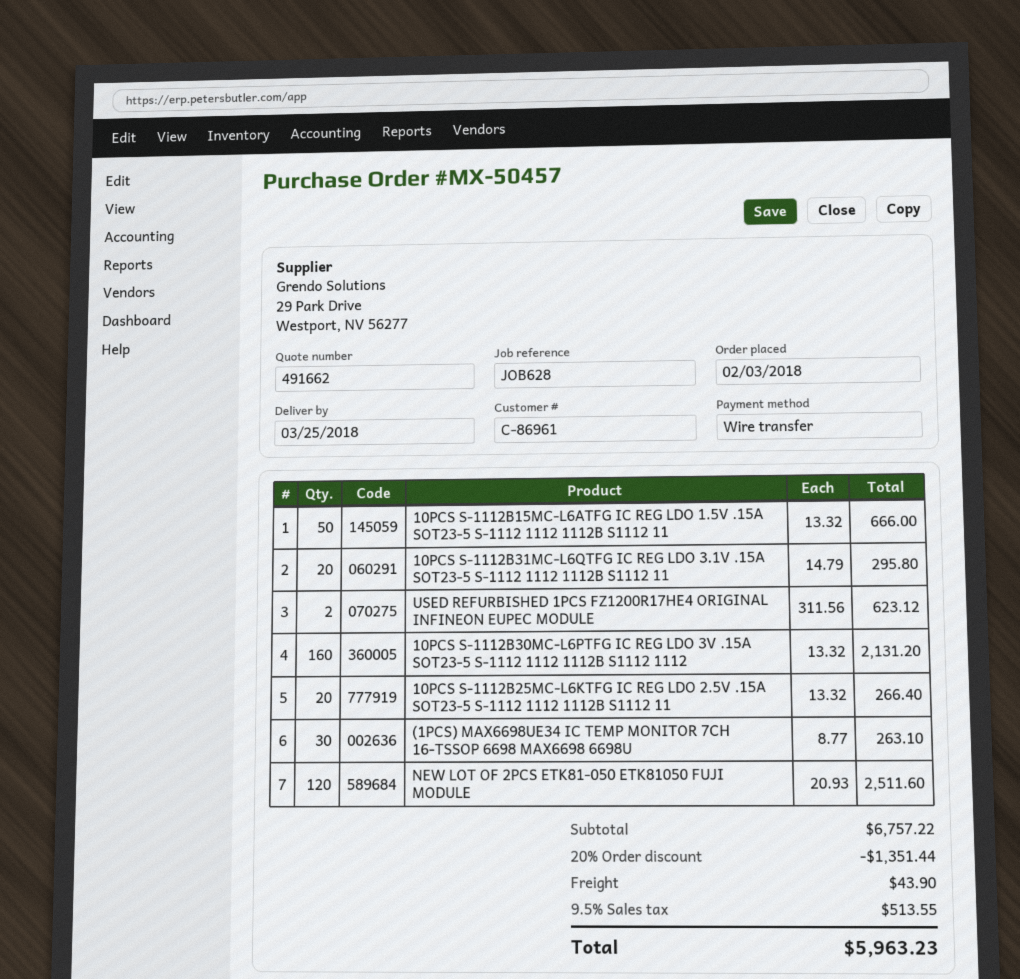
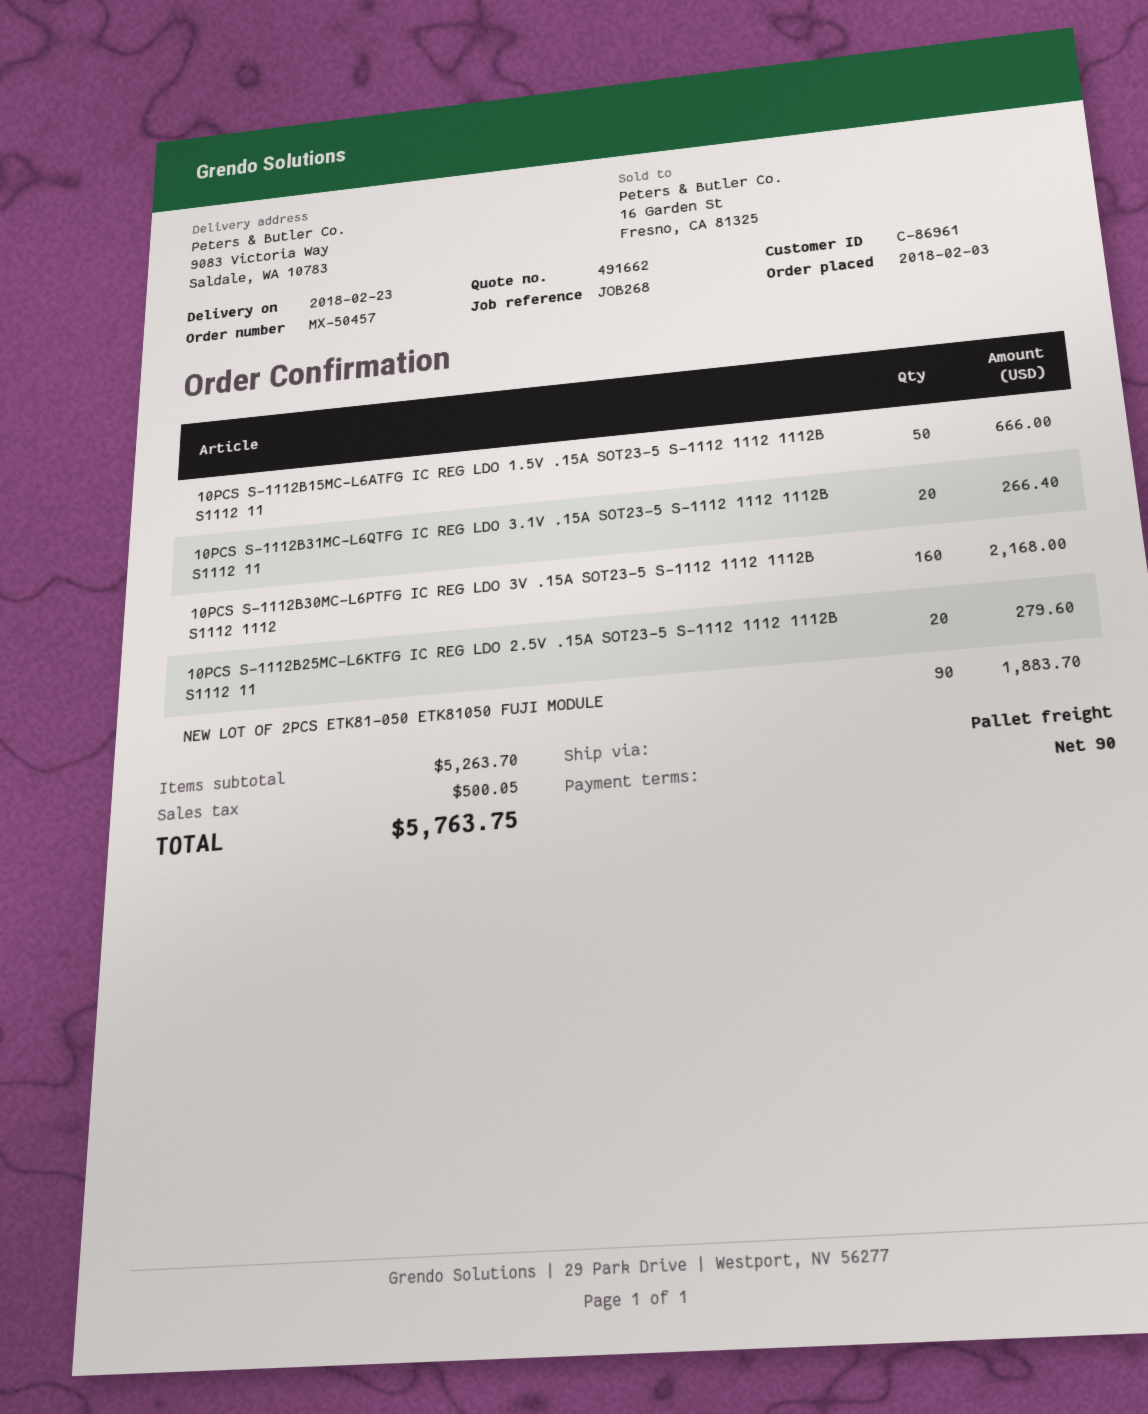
delivery date: 2018-03-25 -> 2018-02-23
reference: JOB628 -> JOB268
10PCS S-1112B31MC-L6QTFG IC REG LDO 3.1V .15A SOT23-5 S-1112 1112 1112B S1112 11: 20 for 295.80 -> 20 for 266.40
USED REFURBISHED 1PCS FZ1200R17HE4 ORIGINAL INFINEON EUPEC MODULE: 2 for 623.12 -> none
10PCS S-1112B30MC-L6PTFG IC REG LDO 3V .15A SOT23-5 S-1112 1112 1112B S1112 1112: 160 for 2131.20 -> 160 for 2168.00
10PCS S-1112B25MC-L6KTFG IC REG LDO 2.5V .15A SOT23-5 S-1112 1112 1112B S1112 11: 20 for 266.40 -> 20 for 279.60
(1PCS) MAX6698UE34 IC TEMP MONITOR 7CH 16-TSSOP 6698 MAX6698 6698U: 30 for 263.10 -> none
NEW LOT OF 2PCS ETK81-050 ETK81050 FUJI MODULE: 120 for 2511.60 -> 90 for 1883.70
subtotal: 6757.22 -> 5263.70
discount: 20% = 1351.44 -> none
shipping: 43.90 -> none
tax: 513.55 -> 500.05
total: 5963.23 -> 5763.75

